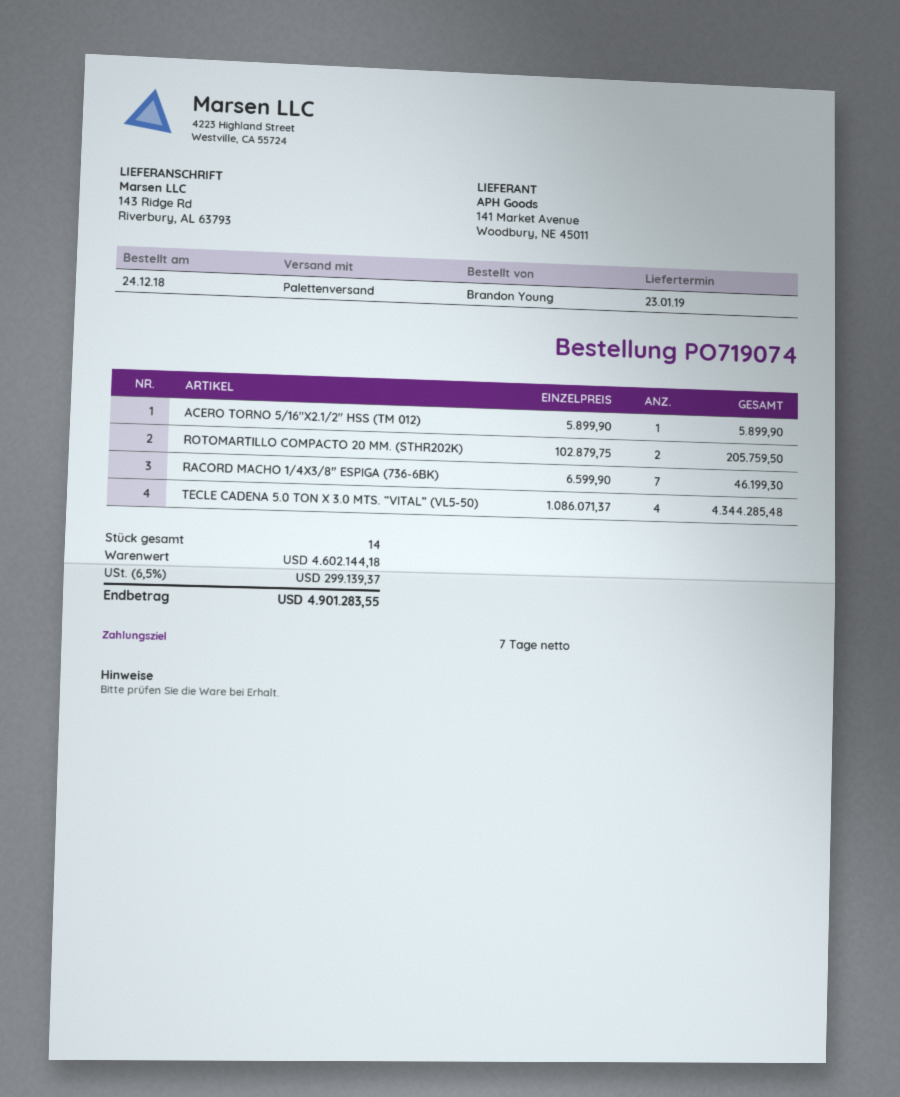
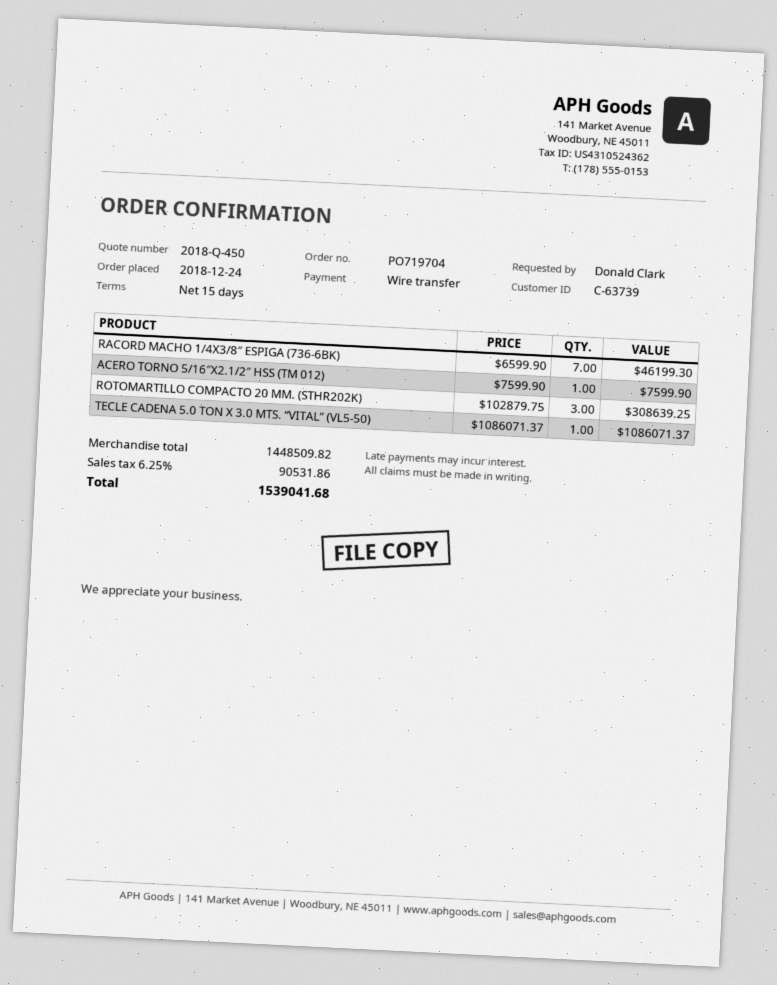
order number: PO719074 -> PO719704
payment terms: 7 days -> 15 days
ordered by: Brandon Young -> Donald Clark
ACERO TORNO 5/16″X2.1/2″ HSS (TM 012): 1 x 5899.90 = 5899.90 -> 1 x 7599.90 = 7599.90
ROTOMARTILLO COMPACTO 20 MM. (STHR202K): 2 x 102879.75 = 205759.50 -> 3 x 102879.75 = 308639.25
TECLE CADENA 5.0 TON X 3.0 MTS. “VITAL” (VL5-50): 4 x 1086071.37 = 4344285.48 -> 1 x 1086071.37 = 1086071.37
subtotal: 4602144.18 -> 1448509.82
tax: 6.5% = 299139.37 -> 6.25% = 90531.86
total: 4901283.55 -> 1539041.68

